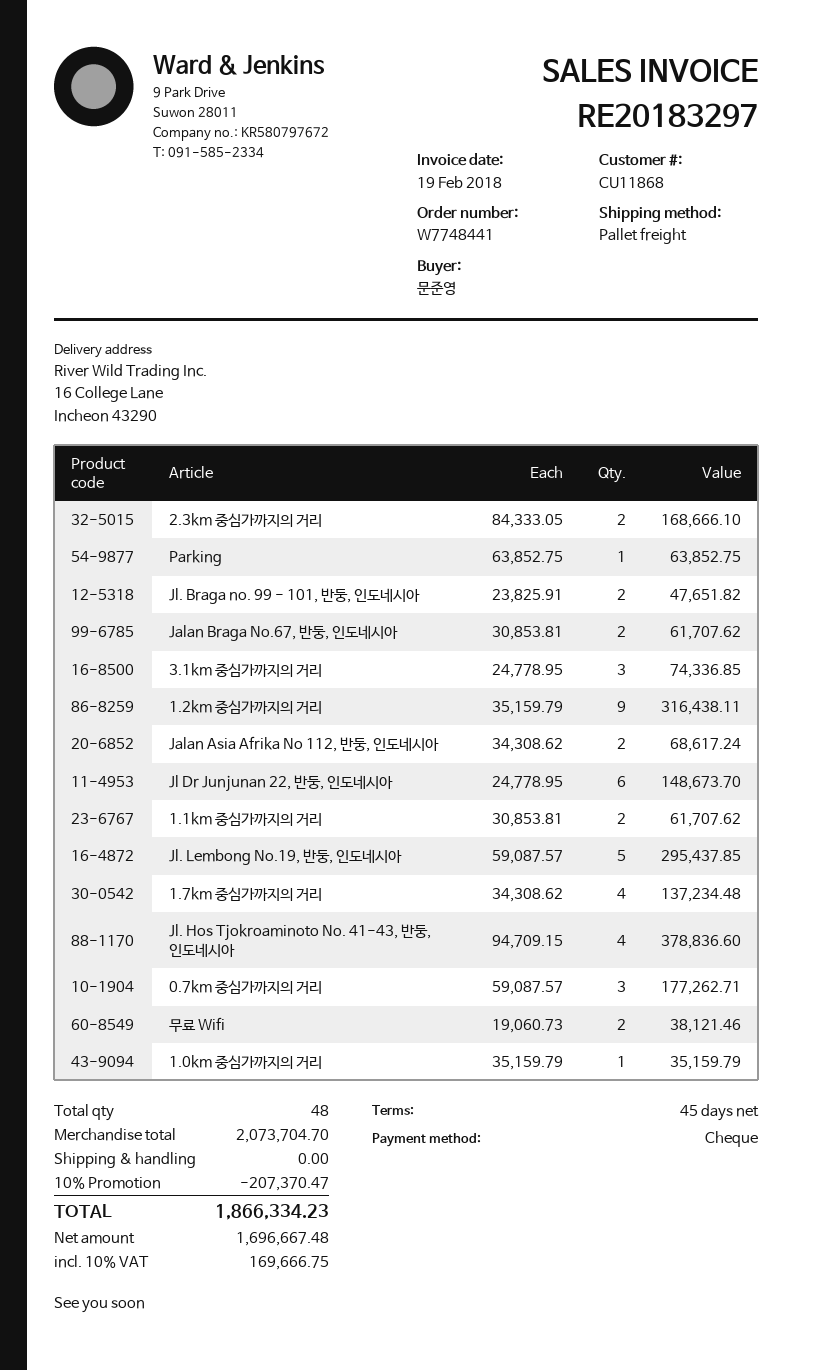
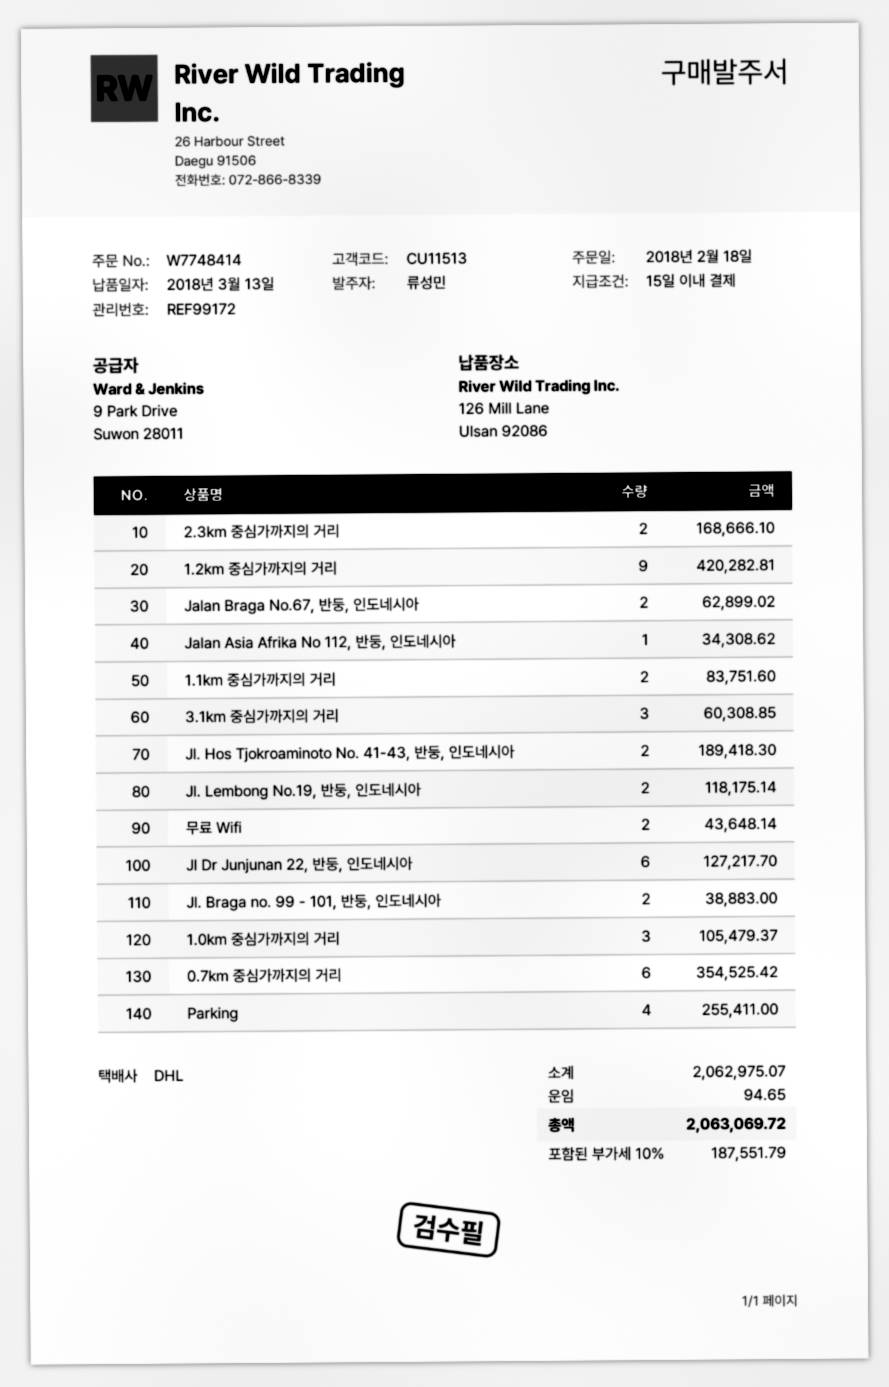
order number: W7748441 -> W7748414
payment terms: 45 days -> 15 days
customer number: CU11868 -> CU11513
ordered by: 문준영 -> 류성민
shipping method: pallet freight -> DHL
ship to: 16 College Lane, Incheon 43290 -> 126 Mill Lane, Ulsan 92086
Parking: 1 for 63852.75 -> 4 for 255411.00
Jl. Braga no. 99 - 101, 반둥, 인도네시아: 2 for 47651.82 -> 2 for 38883.00
Jalan Braga No.67, 반둥, 인도네시아: 2 for 61707.62 -> 2 for 62899.02
3.1km 중심가까지의 거리: 3 for 74336.85 -> 3 for 60308.85
1.2km 중심가까지의 거리: 9 for 316438.11 -> 9 for 420282.81
Jalan Asia Afrika No 112, 반둥, 인도네시아: 2 for 68617.24 -> 1 for 34308.62
Jl Dr Junjunan 22, 반둥, 인도네시아: 6 for 148673.70 -> 6 for 127217.70
1.1km 중심가까지의 거리: 2 for 61707.62 -> 2 for 83751.60
Jl. Lembong No.19, 반둥, 인도네시아: 5 for 295437.85 -> 2 for 118175.14
1.7km 중심가까지의 거리: 4 for 137234.48 -> none
Jl. Hos Tjokroaminoto No. 41-43, 반둥, 인도네시아: 4 for 378836.60 -> 2 for 189418.30
0.7km 중심가까지의 거리: 3 for 177262.71 -> 6 for 354525.42
무료 Wifi: 2 for 38121.46 -> 2 for 43648.14
1.0km 중심가까지의 거리: 1 for 35159.79 -> 3 for 105479.37
subtotal: 2073704.70 -> 2062975.07
discount: 10% = 207370.47 -> none
shipping: 0.00 -> 94.65
tax: 10% = 169666.75 -> 10% = 187551.79
total: 1866334.23 -> 2063069.72

